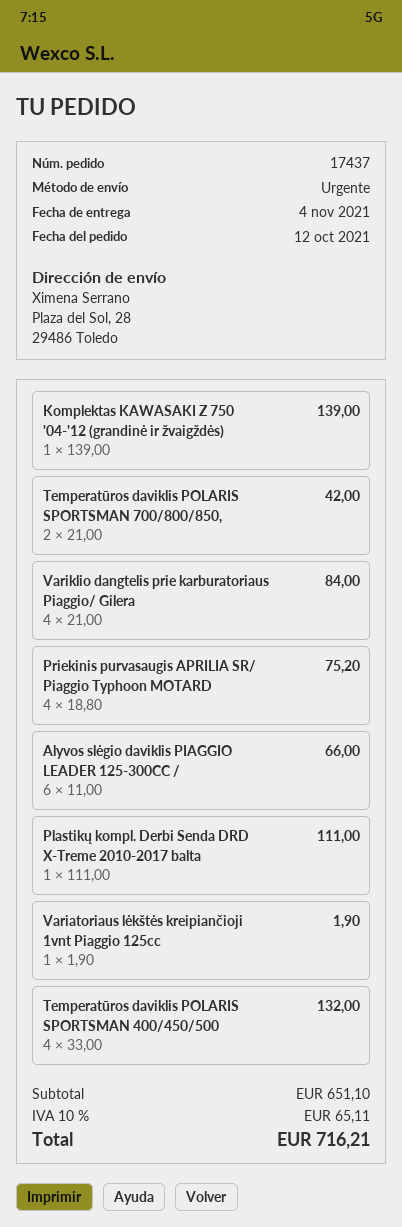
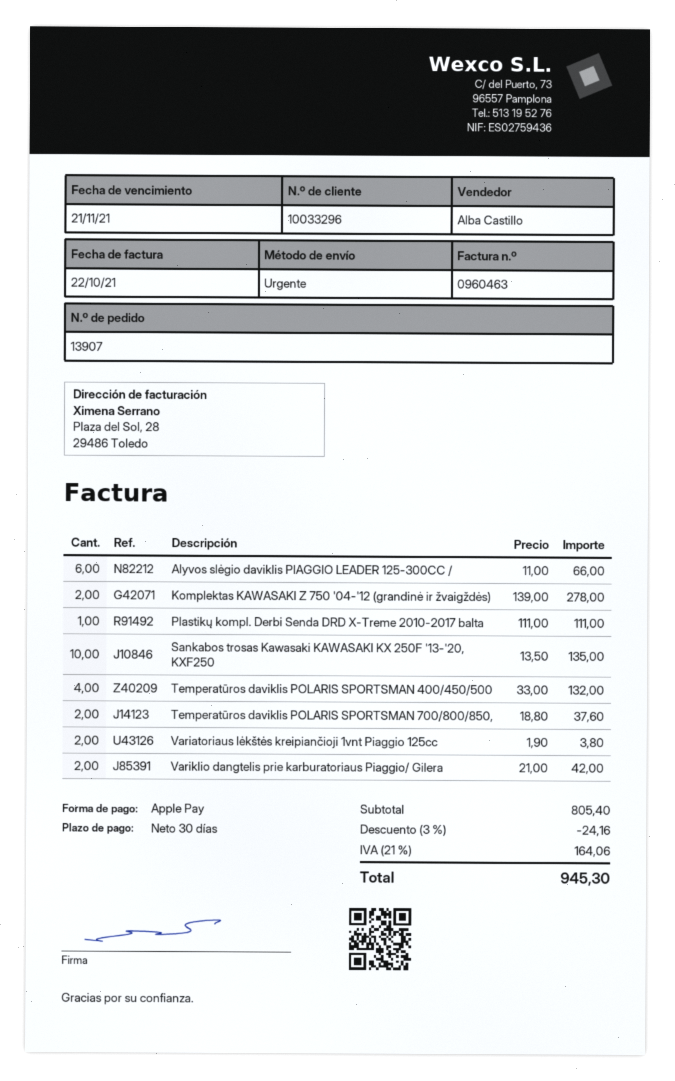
order number: 17437 -> 13907
Komplektas KAWASAKI Z 750 '04-'12 (grandinė ir žvaigždės): 1 x 139.00 = 139.00 -> 2 x 139.00 = 278.00
Temperatūros daviklis POLARIS SPORTSMAN 700/800/850,: 2 x 21.00 = 42.00 -> 2 x 18.80 = 37.60
Variklio dangtelis prie karburatoriaus Piaggio/ Gilera: 4 x 21.00 = 84.00 -> 2 x 21.00 = 42.00
Priekinis purvasaugis APRILIA SR/ Piaggio Typhoon MOTARD: 4 x 18.80 = 75.20 -> none
Variatoriaus lėkštės kreipiančioji 1vnt Piaggio 125cc: 1 x 1.90 = 1.90 -> 2 x 1.90 = 3.80
Sankabos trosas Kawasaki KAWASAKI KX 250F '13-'20, KXF250: none -> 10 x 13.50 = 135.00
subtotal: 651.10 -> 805.40
discount: none -> 3% = 24.16
tax: 10% = 65.11 -> 21% = 164.06
total: 716.21 -> 945.30

